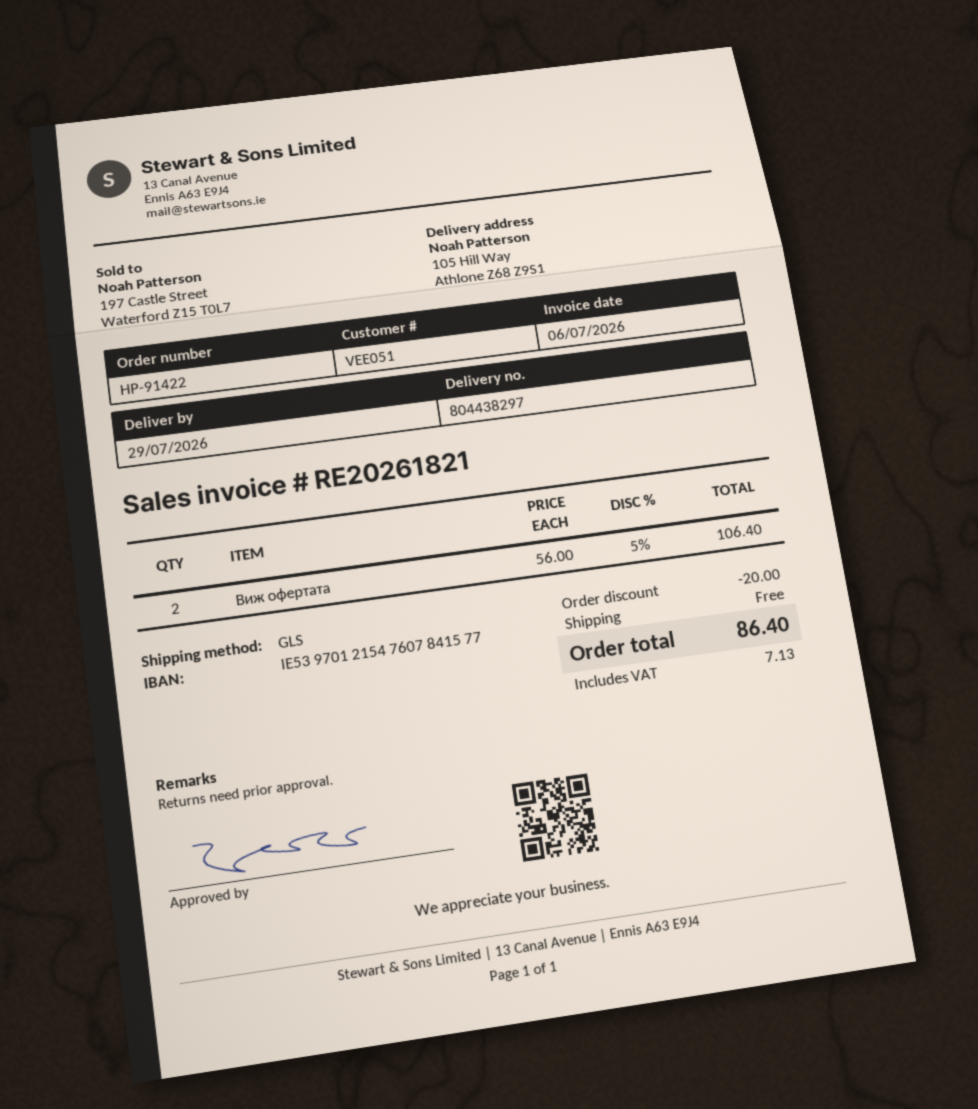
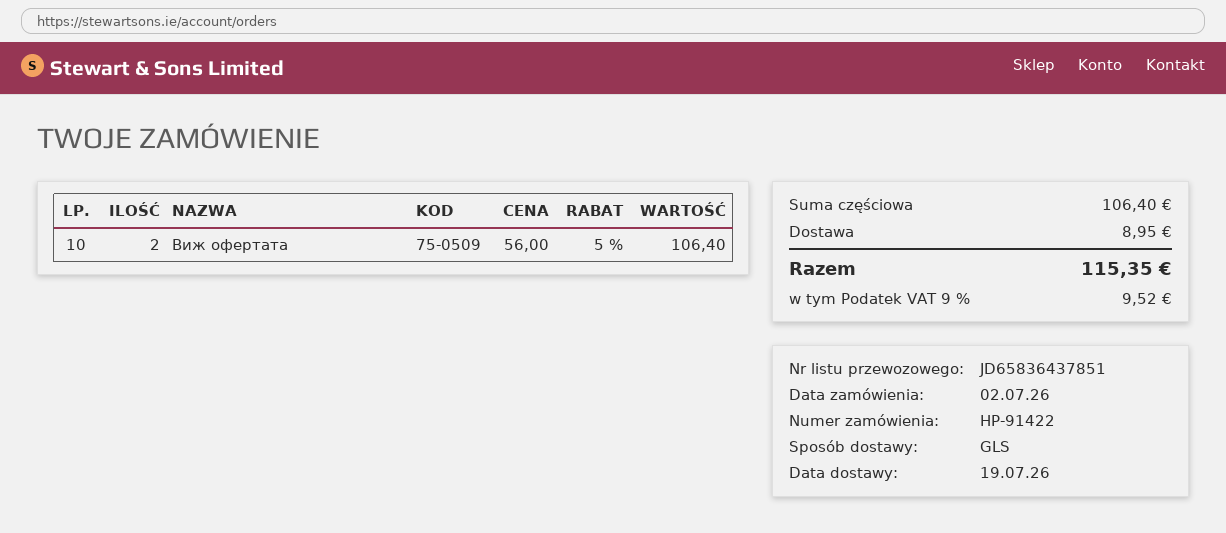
delivery date: 2026-07-29 -> 2026-07-19
discount: 20.00 -> none
shipping: 0.00 -> 8.95
tax: 7.13 -> 9.52
total: 86.40 -> 115.35

